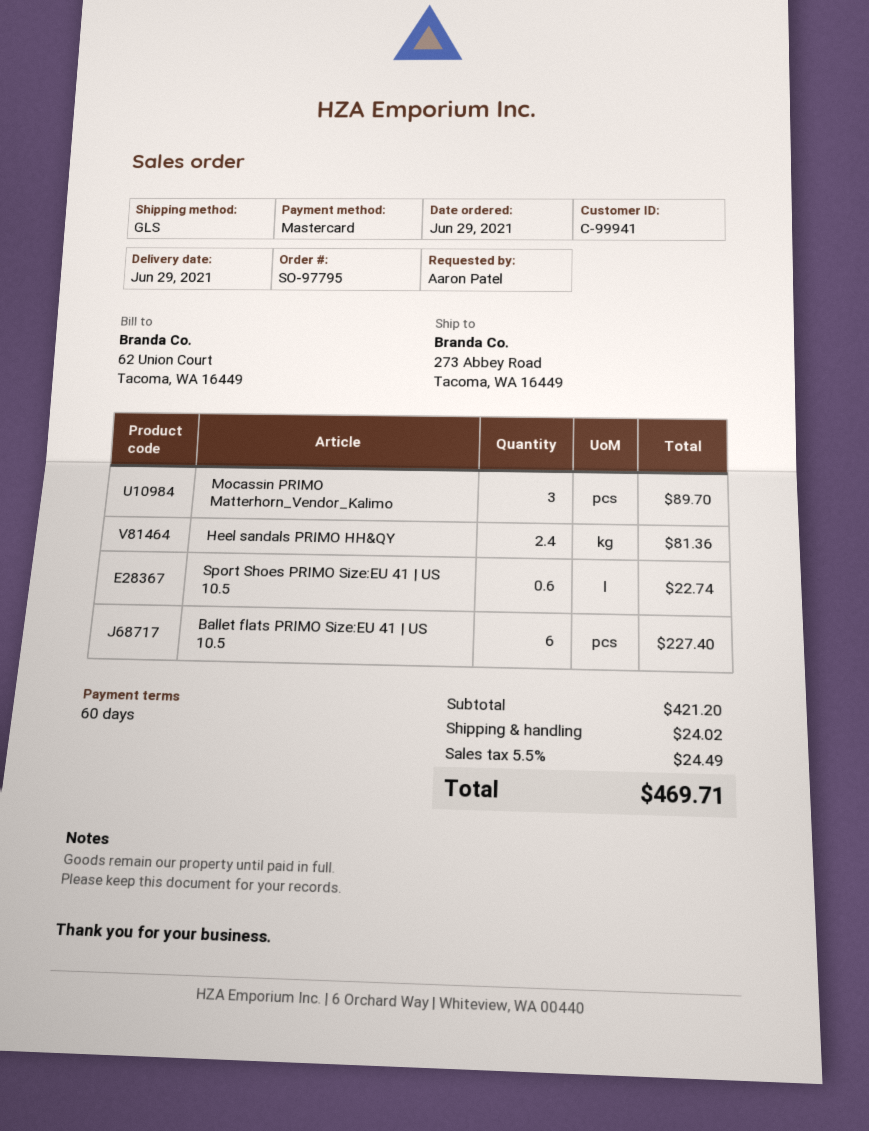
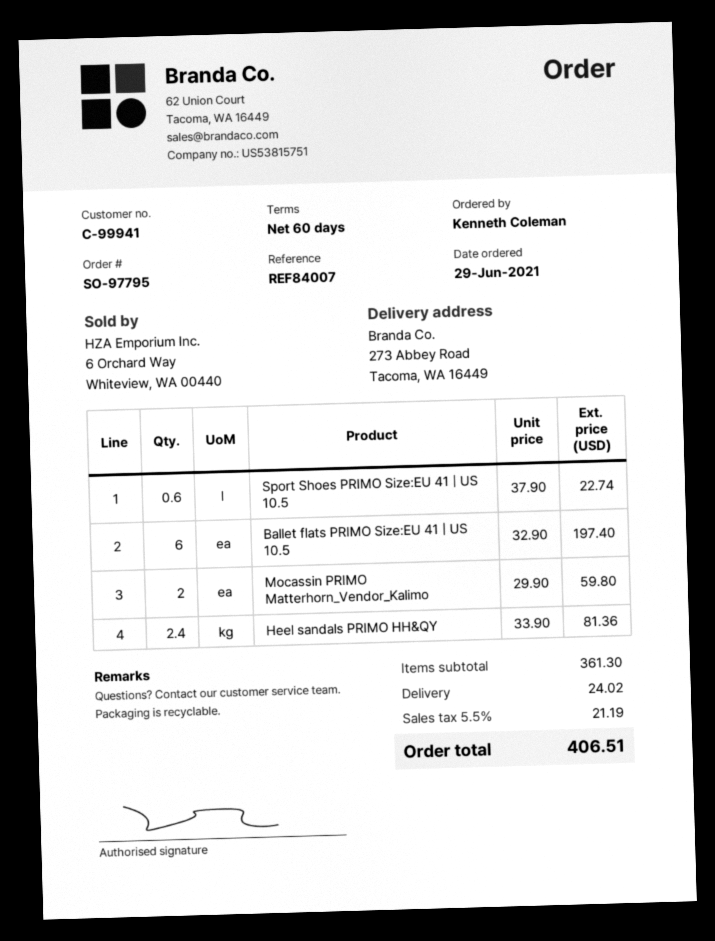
ordered by: Aaron Patel -> Kenneth Coleman
Mocassin PRIMO Matterhorn_Vendor_Kalimo: 3 for 89.70 -> 2 for 59.80
Ballet flats PRIMO Size:EU 41 | US 10.5: 6 for 227.40 -> 6 for 197.40
subtotal: 421.20 -> 361.30
tax: 5.5% = 24.49 -> 5.5% = 21.19
total: 469.71 -> 406.51

